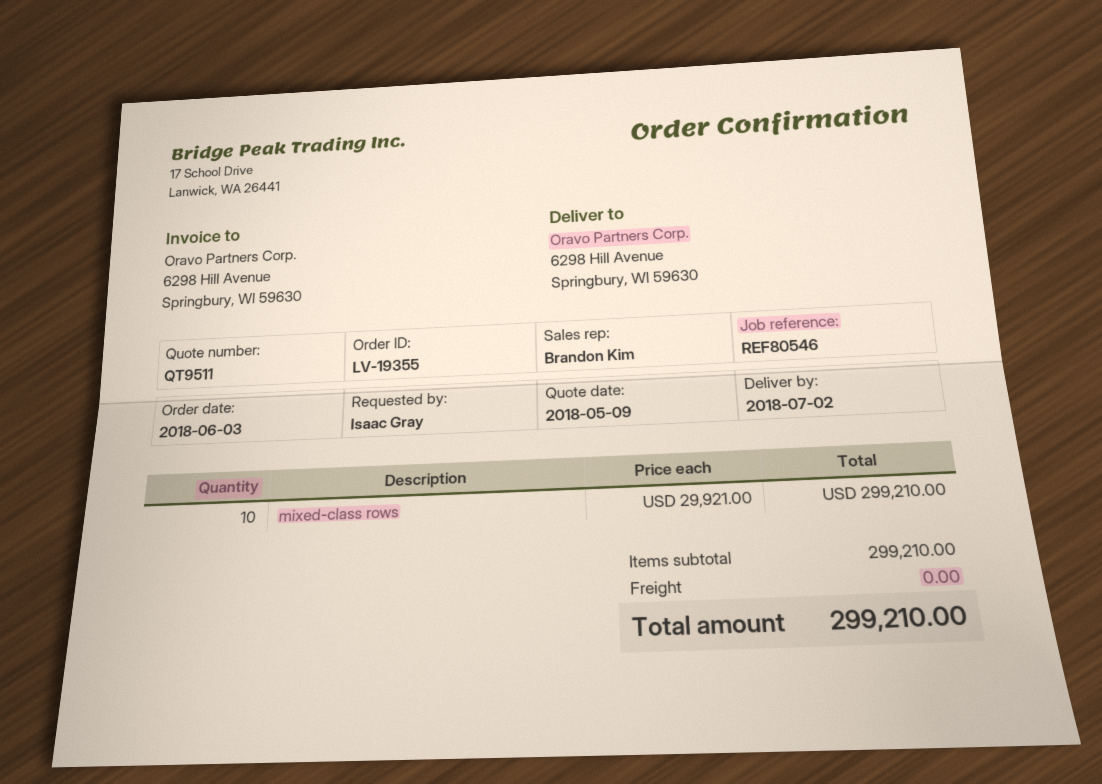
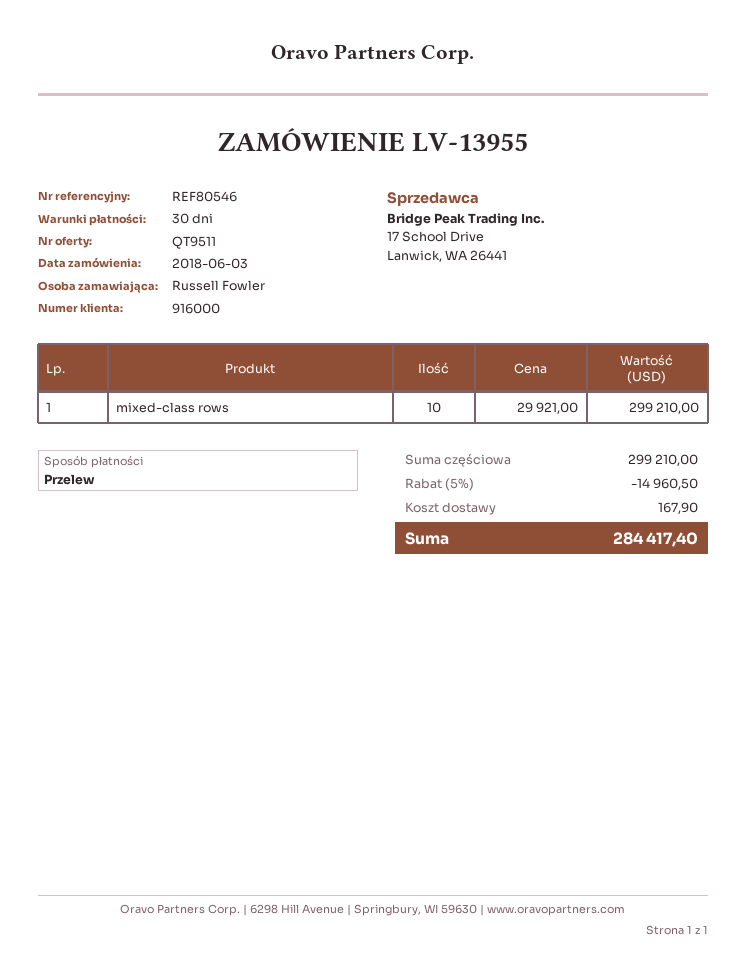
order number: LV-19355 -> LV-13955
ordered by: Isaac Gray -> Russell Fowler
discount: none -> 5% = 14960.50
shipping: 0.00 -> 167.90
total: 299210.00 -> 284417.40

